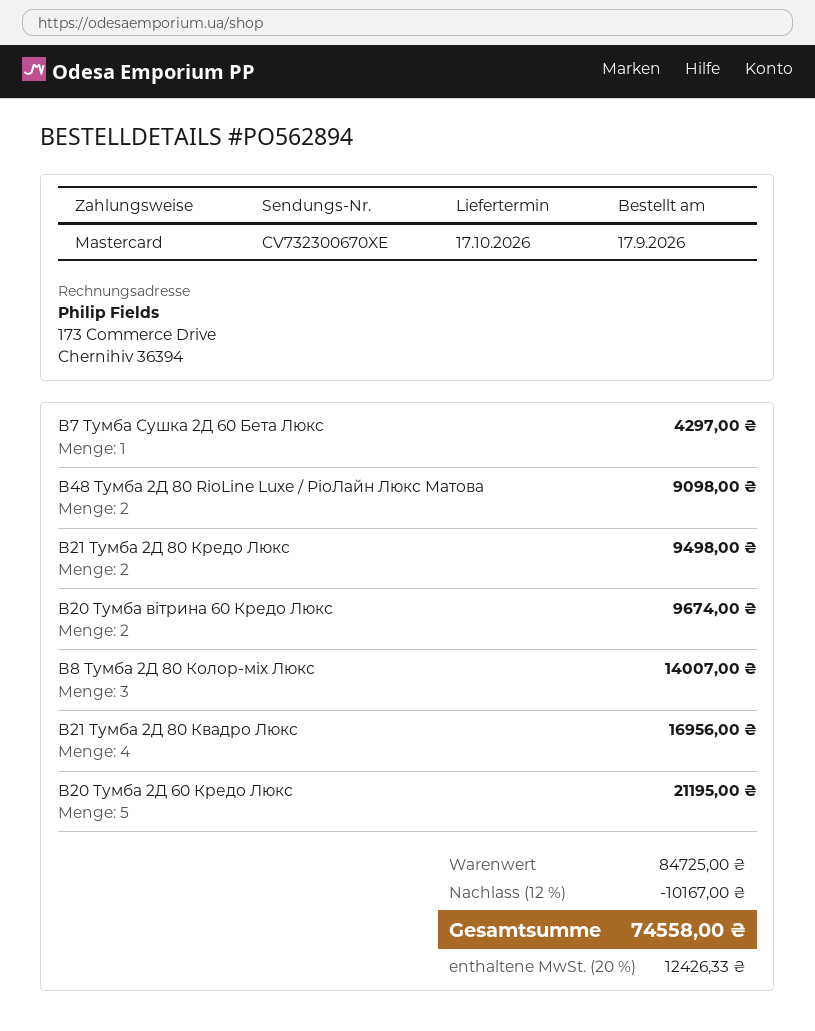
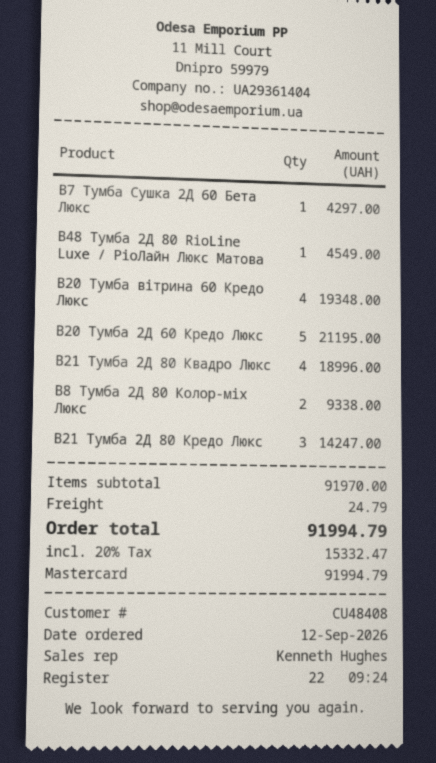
order date: 2026-09-17 -> 2026-09-12
В48 Тумба 2Д 80 RioLine Luxe / РіоЛайн Люкс Матова: 2 for 9098.00 -> 1 for 4549.00
В21 Тумба 2Д 80 Кредо Люкс: 2 for 9498.00 -> 3 for 14247.00
В20 Тумба вітрина 60 Кредо Люкс: 2 for 9674.00 -> 4 for 19348.00
В8 Тумба 2Д 80 Колор-міх Люкс: 3 for 14007.00 -> 2 for 9338.00
В21 Тумба 2Д 80 Квадро Люкс: 4 for 16956.00 -> 4 for 18996.00
subtotal: 84725.00 -> 91970.00
discount: 12% = 10167.00 -> none
shipping: none -> 24.79
tax: 20% = 12426.33 -> 20% = 15332.47
total: 74558.00 -> 91994.79

